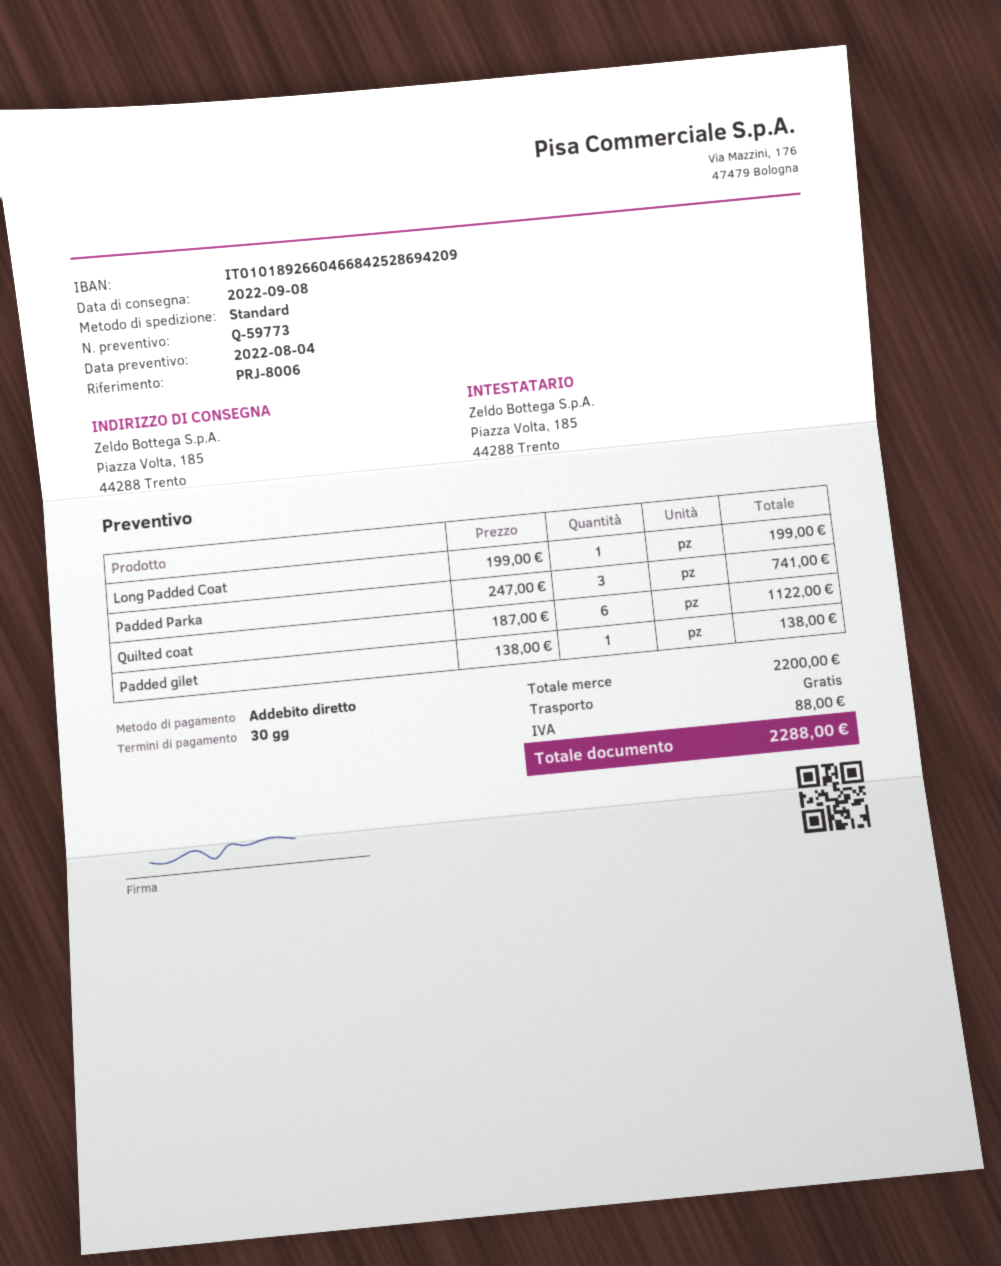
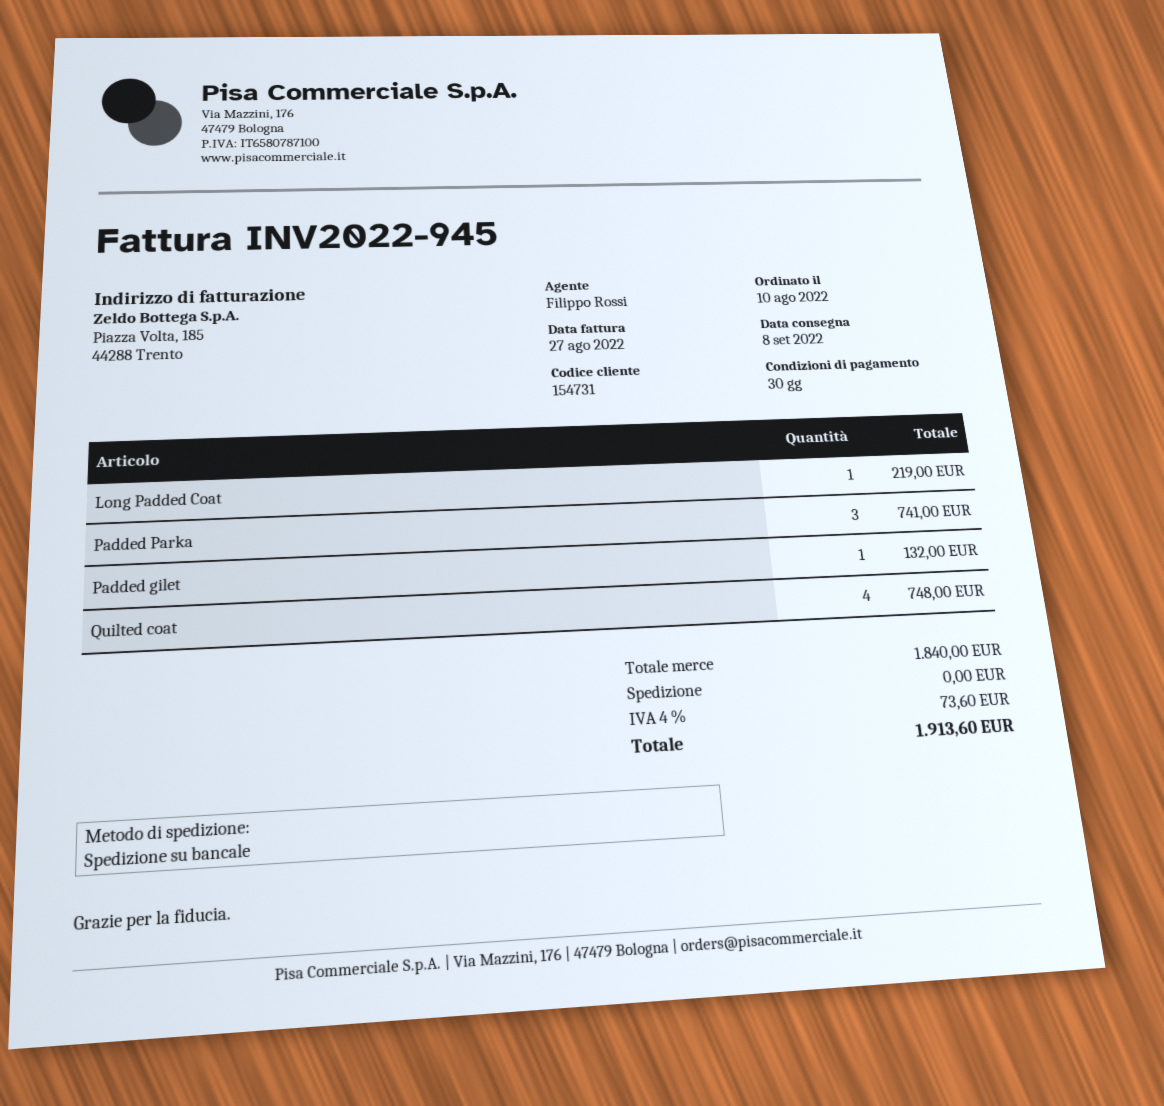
shipping method: standard -> pallet freight
Long Padded Coat: 1 for 199.00 -> 1 for 219.00
Quilted coat: 6 for 1122.00 -> 4 for 748.00
Padded gilet: 1 for 138.00 -> 1 for 132.00
subtotal: 2200.00 -> 1840.00
tax: 88.00 -> 73.60
total: 2288.00 -> 1913.60

